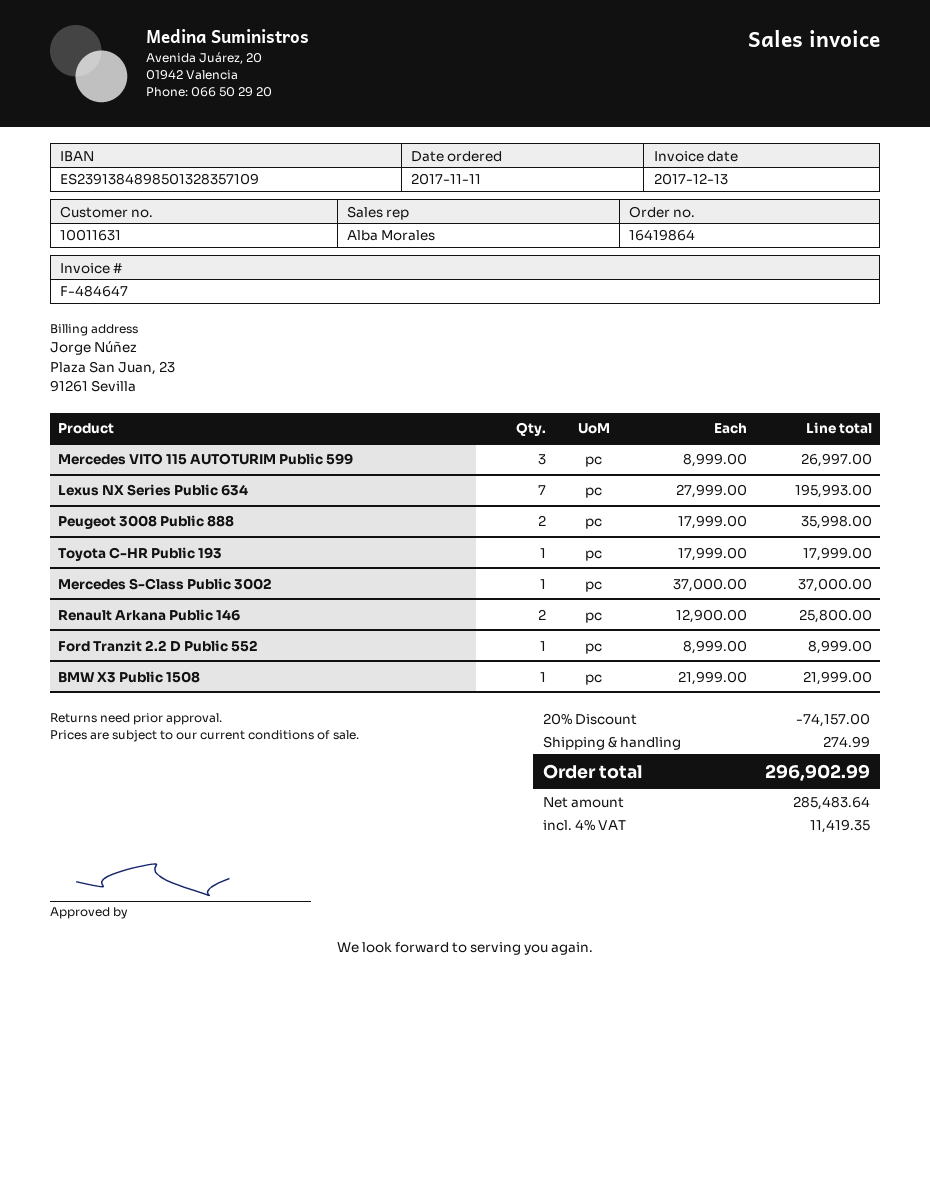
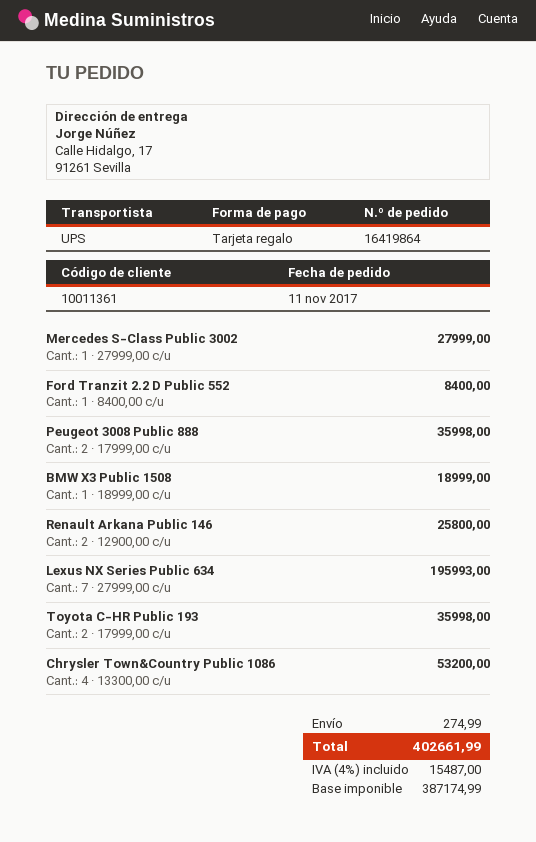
customer number: 10011631 -> 10011361
Mercedes VITO 115 AUTOTURIM Public 599: 3 x 8999.00 = 26997.00 -> none
Toyota C-HR Public 193: 1 x 17999.00 = 17999.00 -> 2 x 17999.00 = 35998.00
Mercedes S-Class Public 3002: 1 x 37000.00 = 37000.00 -> 1 x 27999.00 = 27999.00
Ford Tranzit 2.2 D Public 552: 1 x 8999.00 = 8999.00 -> 1 x 8400.00 = 8400.00
BMW X3 Public 1508: 1 x 21999.00 = 21999.00 -> 1 x 18999.00 = 18999.00
Chrysler Town&Country Public 1086: none -> 4 x 13300.00 = 53200.00
discount: 20% = 74157.00 -> none
net: 285483.64 -> 387174.99
tax: 4% = 11419.35 -> 4% = 15487.00
total: 296902.99 -> 402661.99

